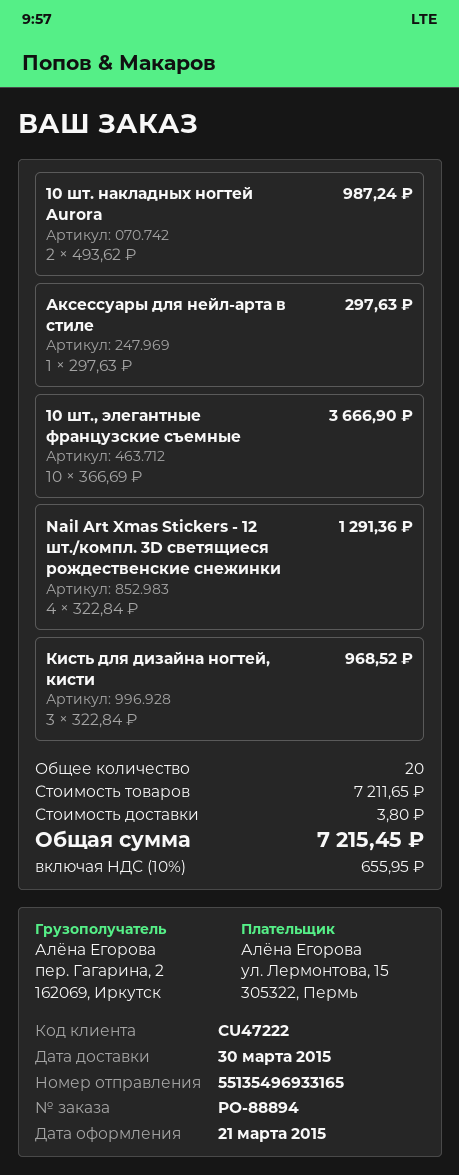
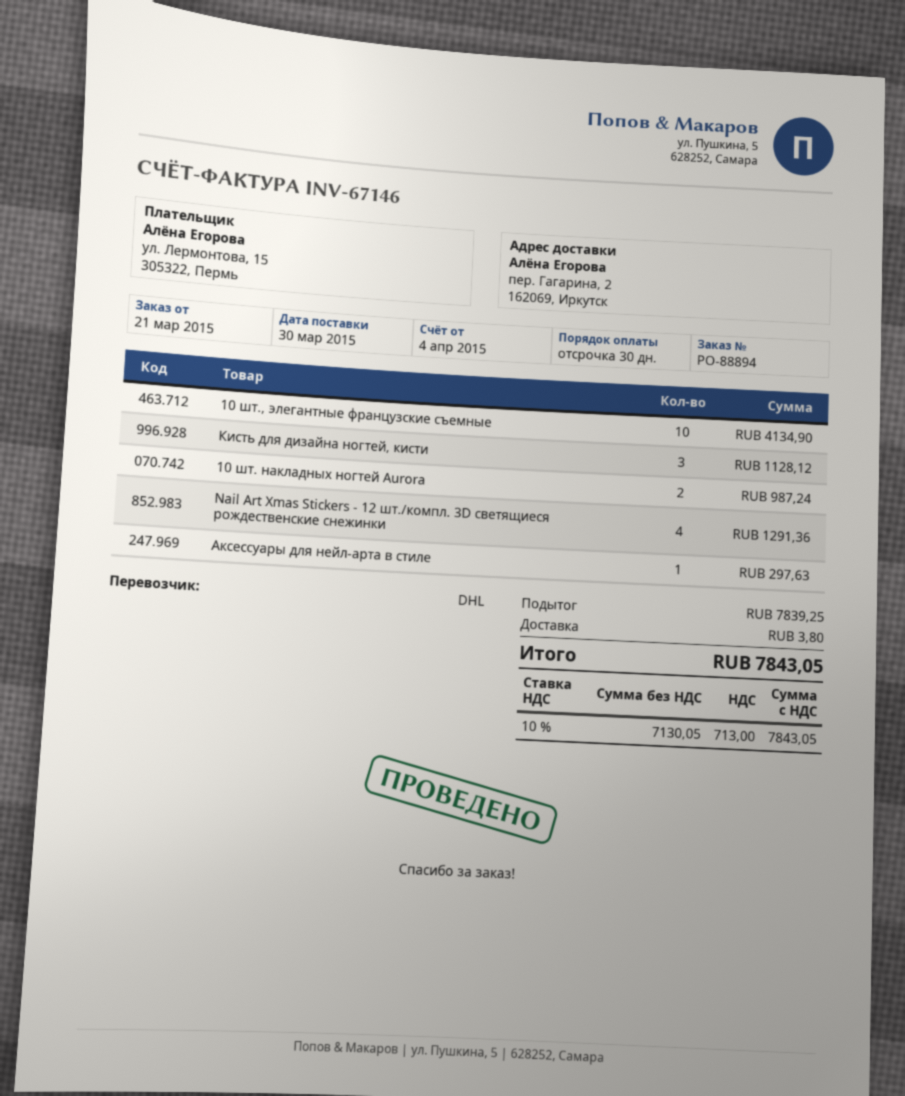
10 шт., элегантные французские съемные: 10 for 3666.90 -> 10 for 4134.90
Кисть для дизайна ногтей, кисти: 3 for 968.52 -> 3 for 1128.12
subtotal: 7211.65 -> 7839.25
tax: 10% = 655.95 -> 10% = 713.00
total: 7215.45 -> 7843.05

